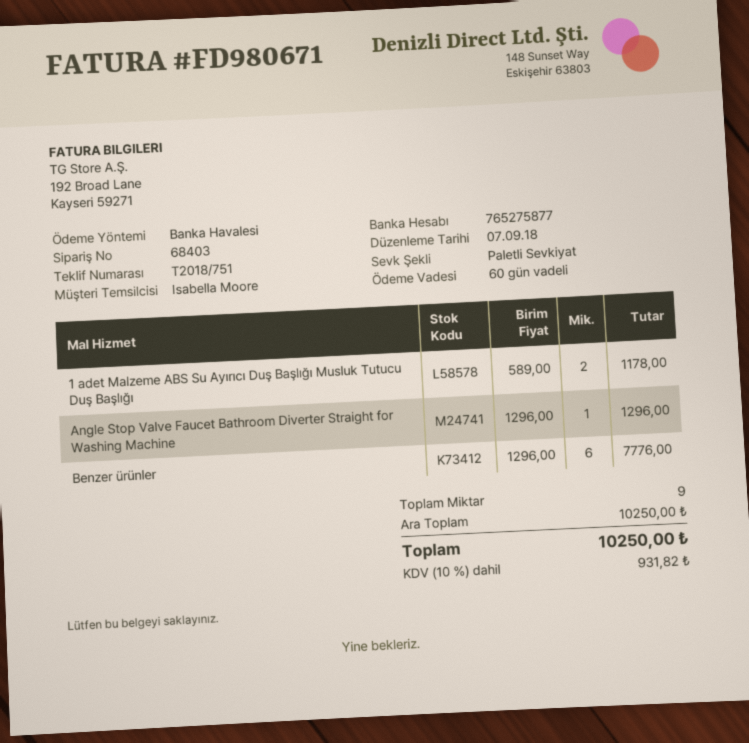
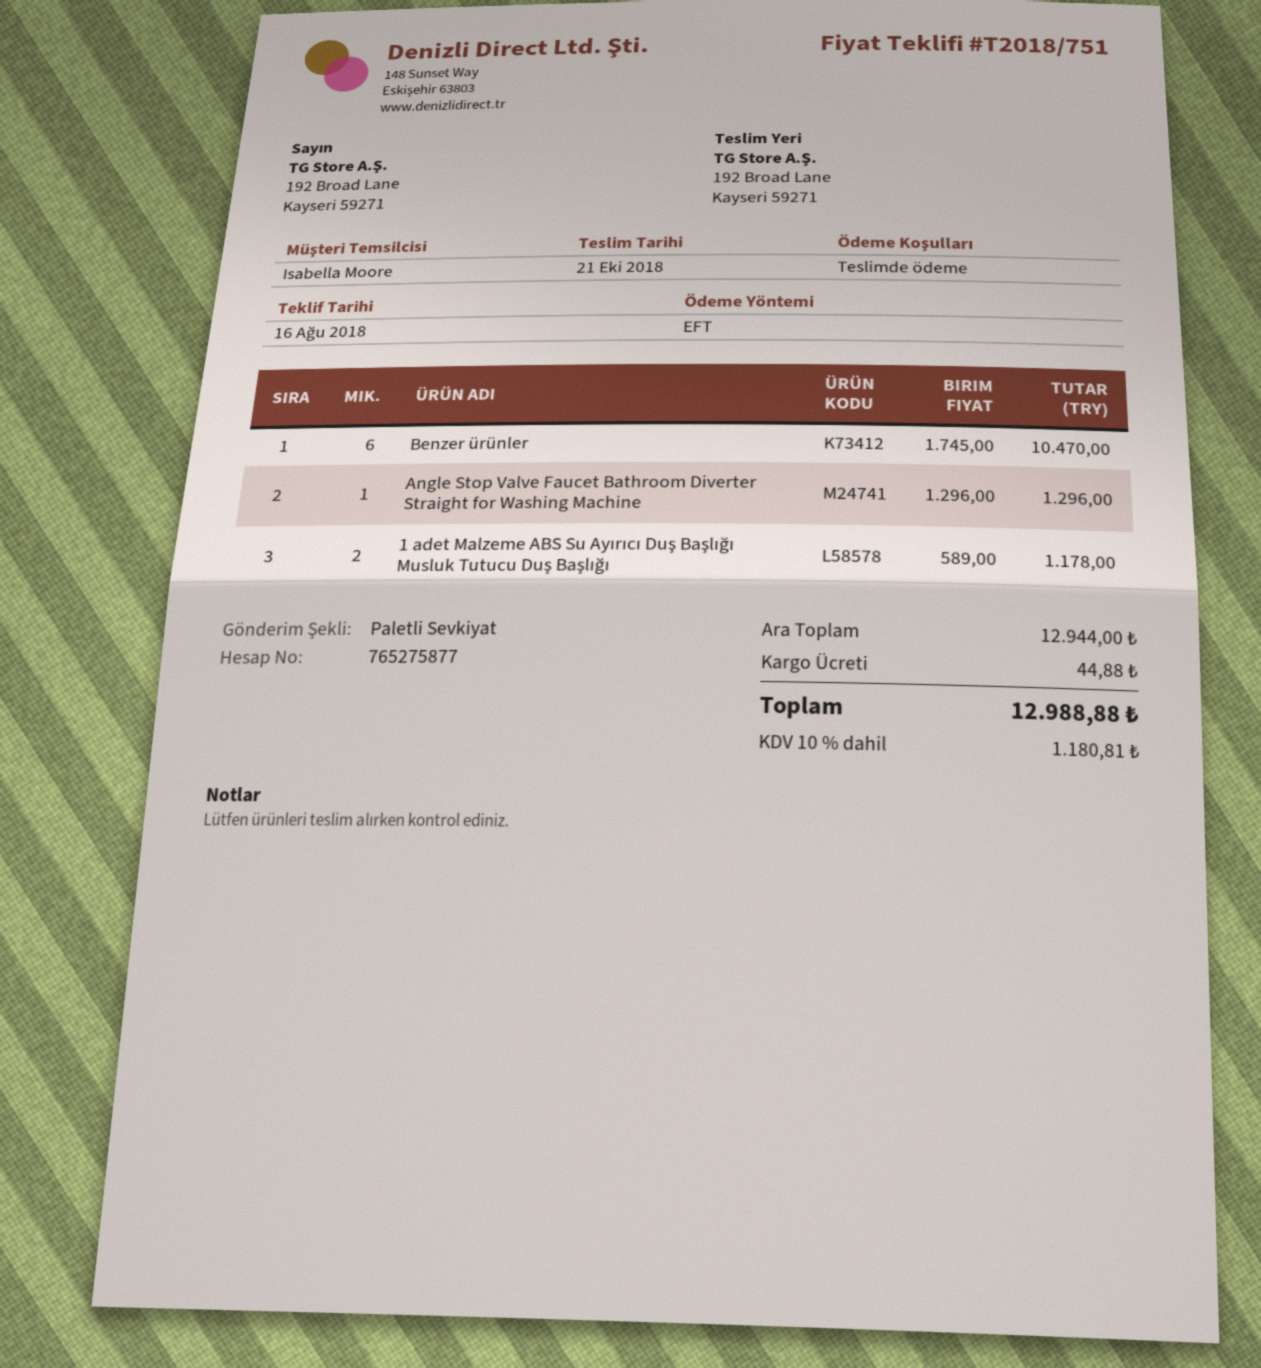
payment terms: 60 days -> on receipt
Benzer ürünler: 6 x 1296.00 = 7776.00 -> 6 x 1745.00 = 10470.00
subtotal: 10250.00 -> 12944.00
shipping: none -> 44.88
tax: 10% = 931.82 -> 10% = 1180.81
total: 10250.00 -> 12988.88

